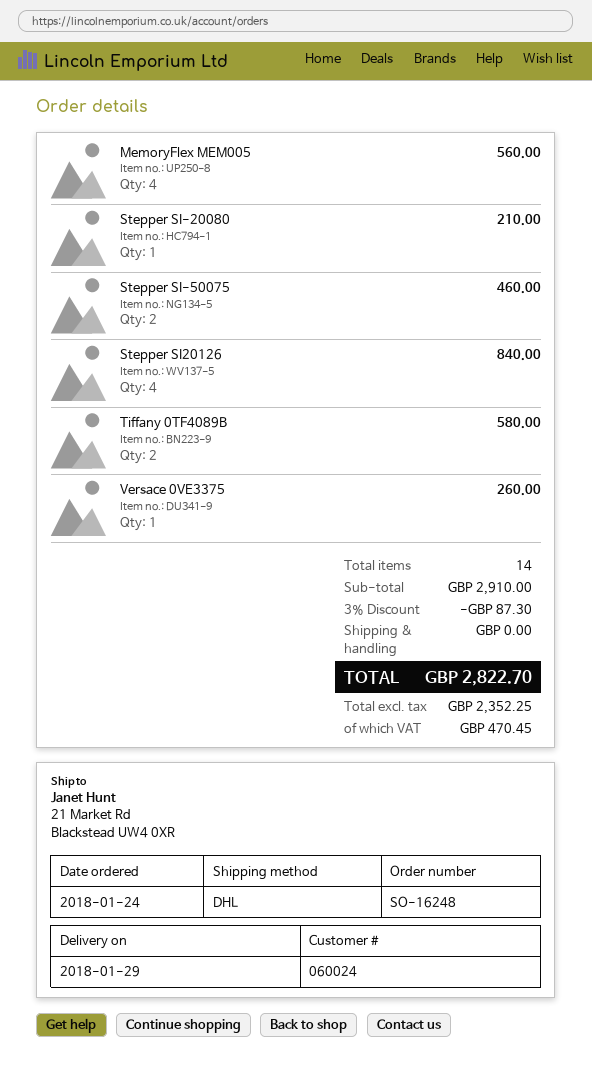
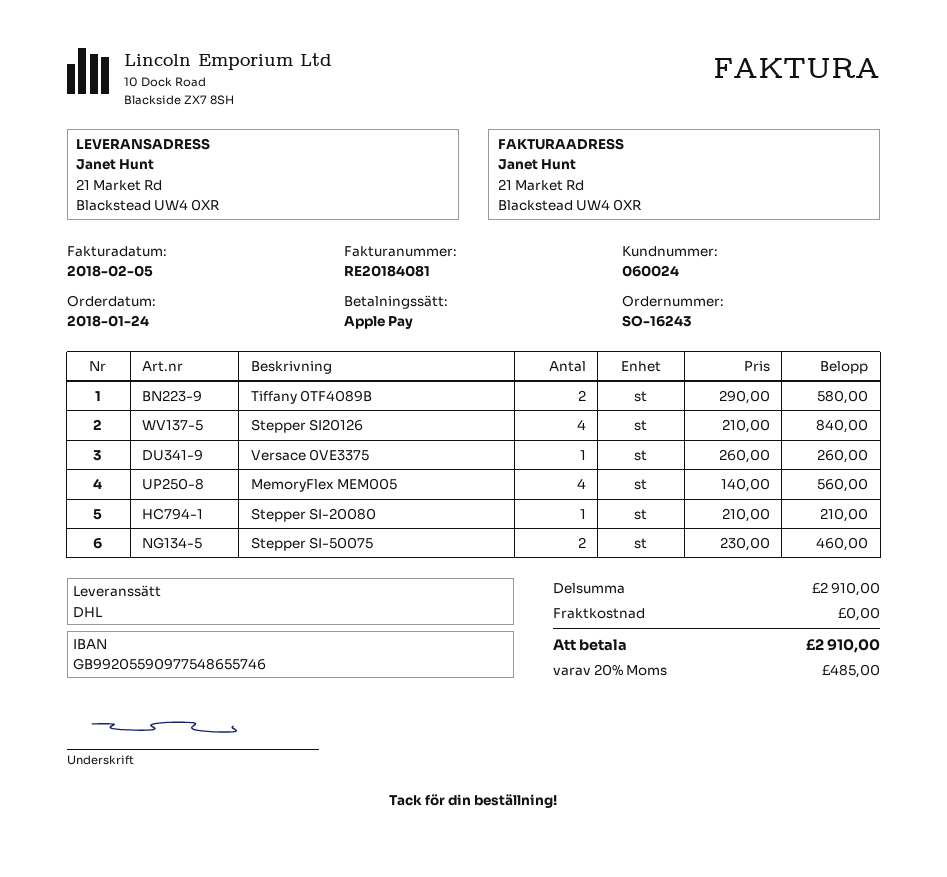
order number: SO-16248 -> SO-16243
discount: 3% = 87.30 -> none
tax: 470.45 -> 485.00
total: 2822.70 -> 2910.00

